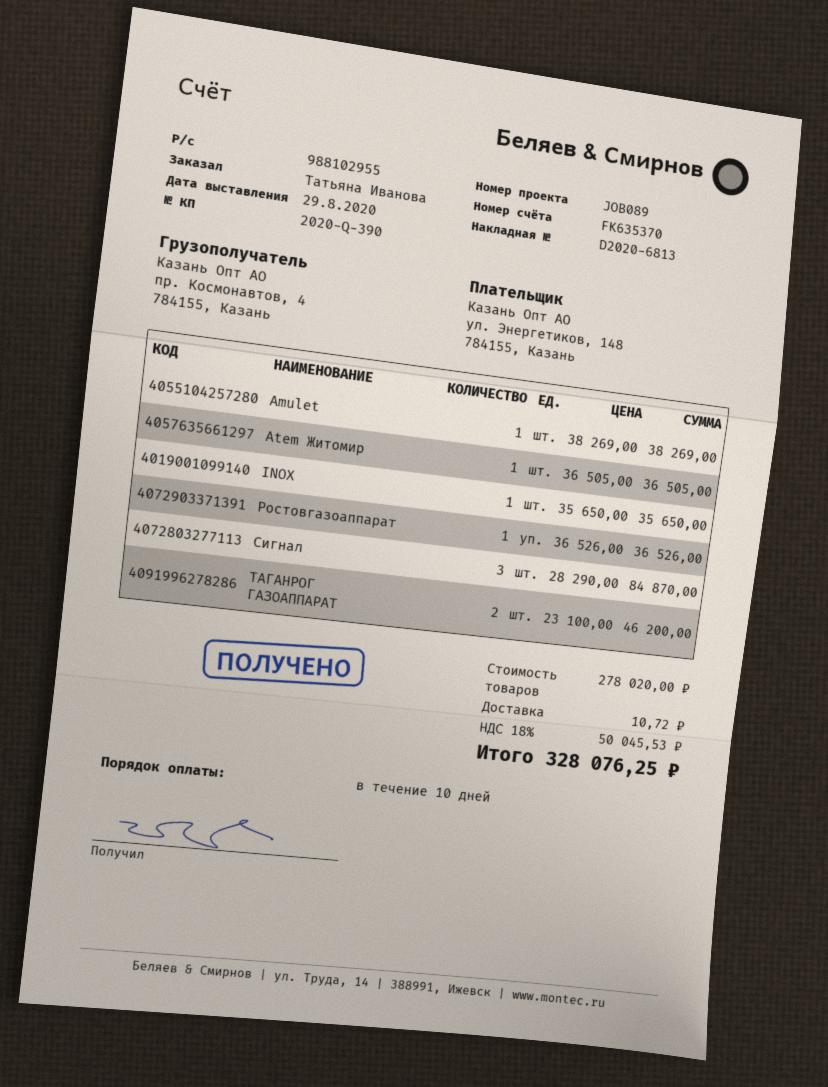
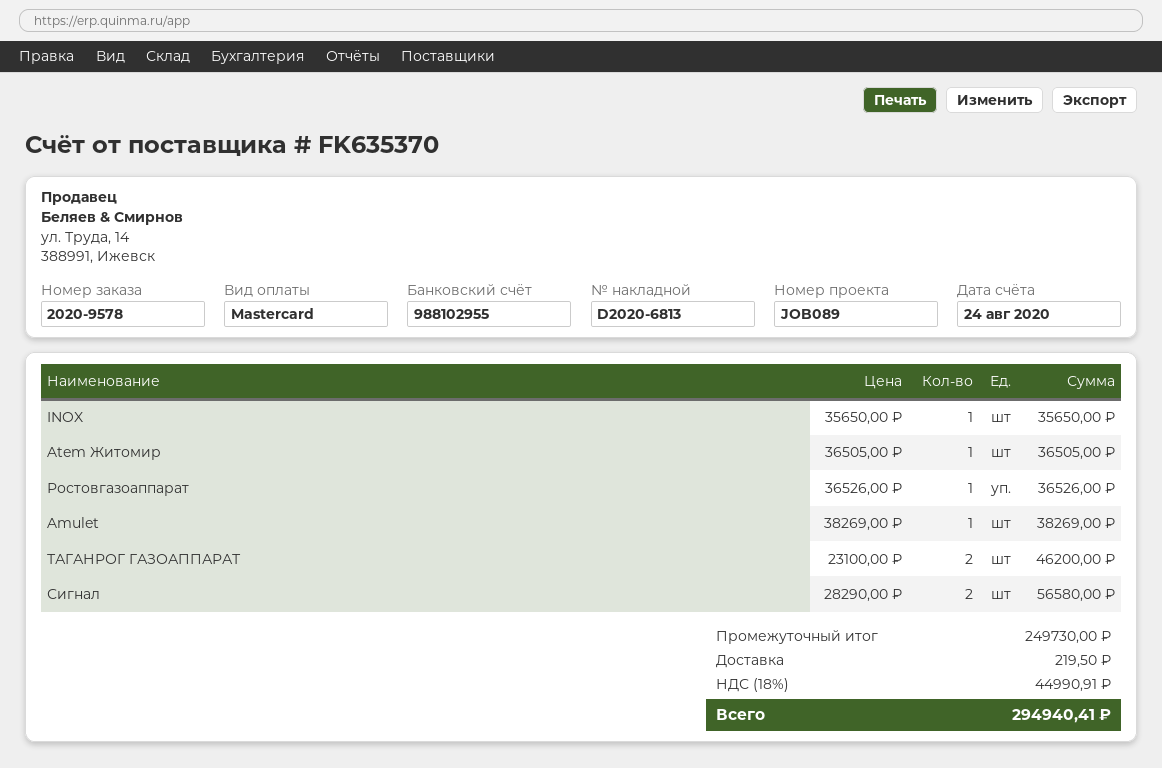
invoice date: 2020-08-29 -> 2020-08-24
Сигнал: 3 x 28290.00 = 84870.00 -> 2 x 28290.00 = 56580.00
subtotal: 278020.00 -> 249730.00
shipping: 10.72 -> 219.50
tax: 18% = 50045.53 -> 18% = 44990.91
total: 328076.25 -> 294940.41

